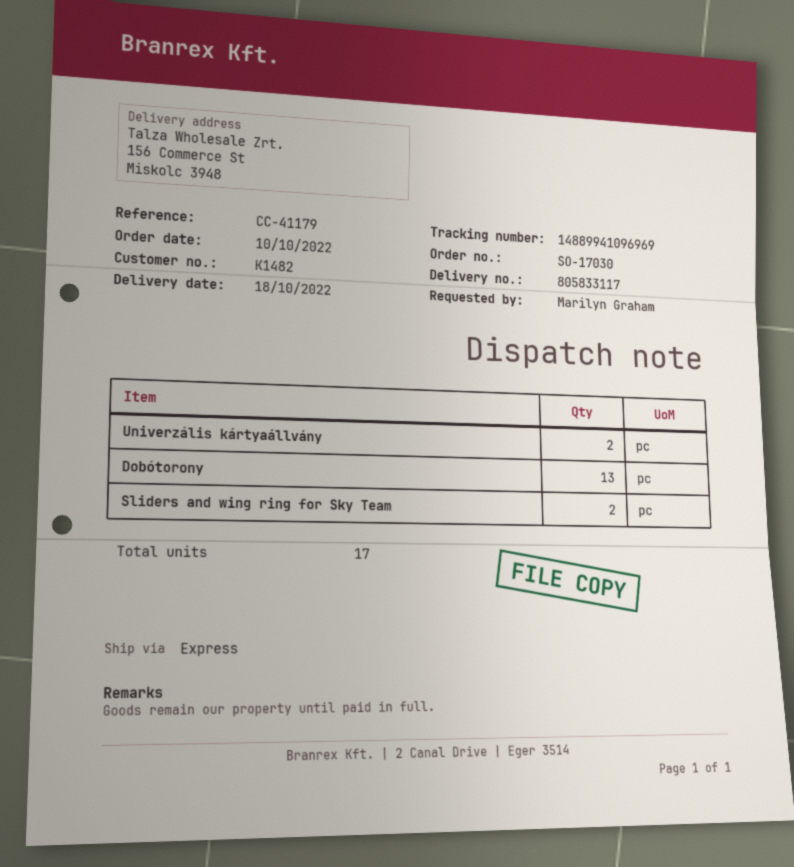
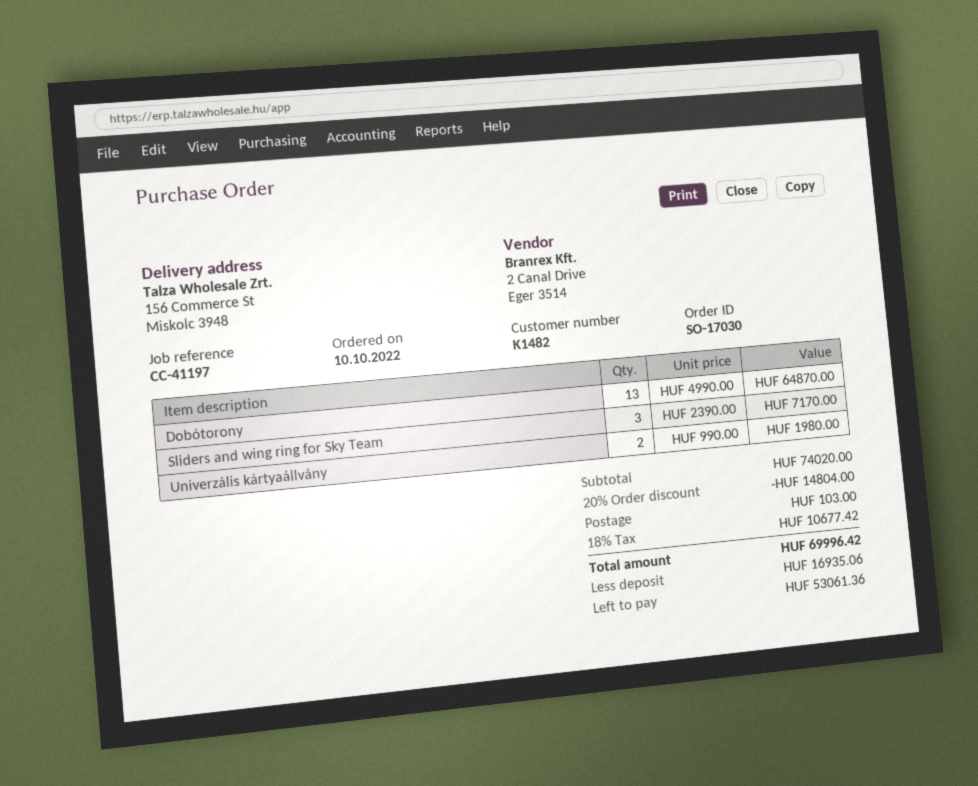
reference: CC-41179 -> CC-41197
Sliders and wing ring for Sky Team: 2 -> 3

